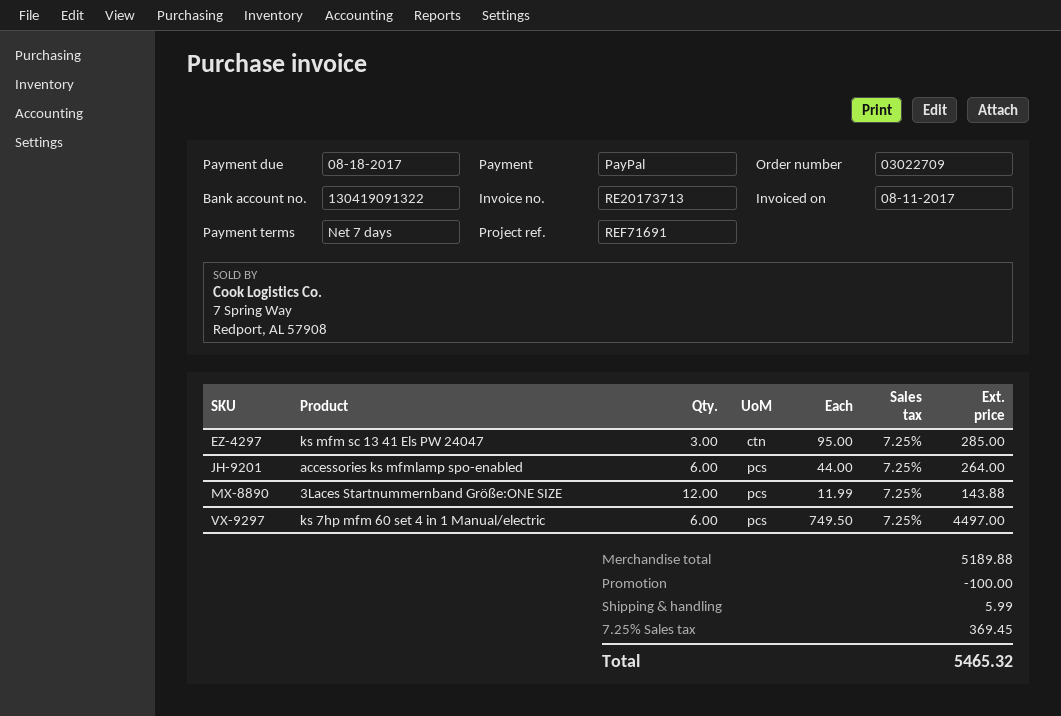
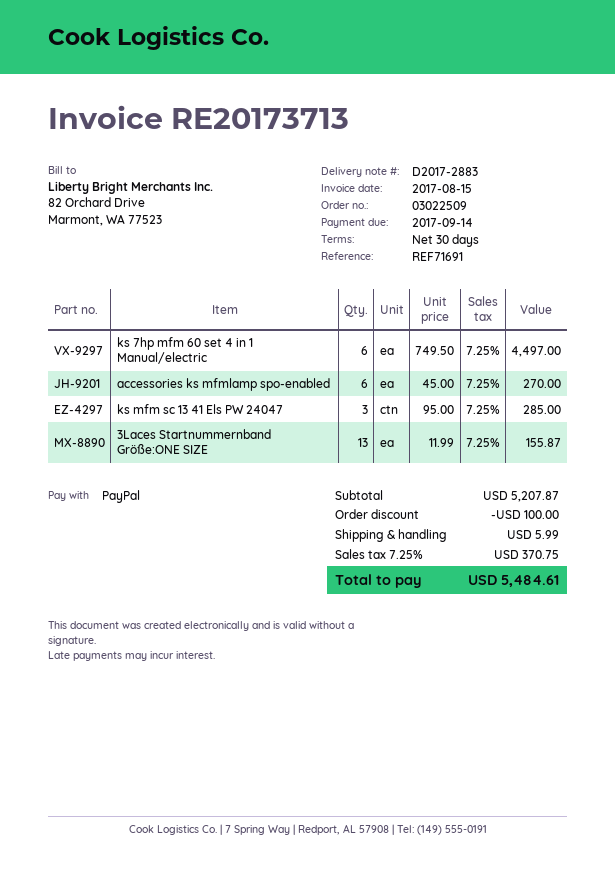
order number: 03022709 -> 03022509
invoice date: 2017-08-11 -> 2017-08-15
payment terms: 7 days -> 30 days
due date: 2017-08-18 -> 2017-09-14
accessories ks mfmlamp spo-enabled: 6 x 44.00 = 264.00 -> 6 x 45.00 = 270.00
3Laces Startnummernband Größe:ONE SIZE: 12 x 11.99 = 143.88 -> 13 x 11.99 = 155.87
subtotal: 5189.88 -> 5207.87
tax: 7.25% = 369.45 -> 7.25% = 370.75
total: 5465.32 -> 5484.61

